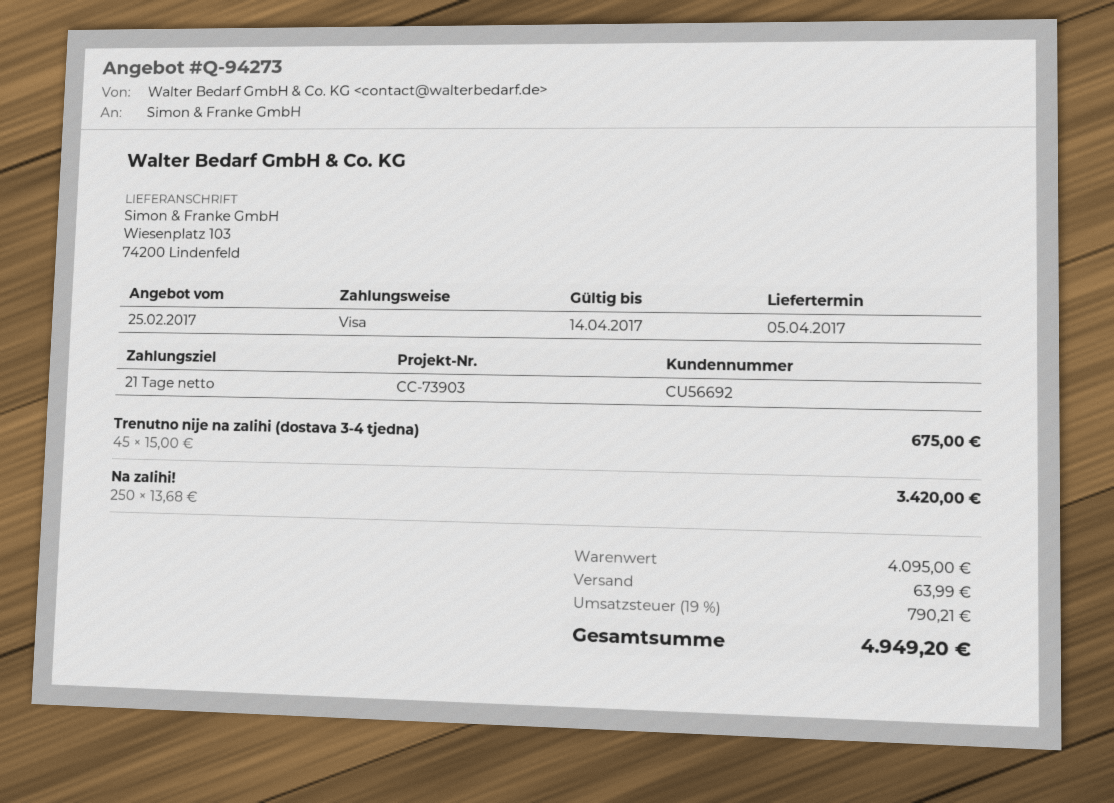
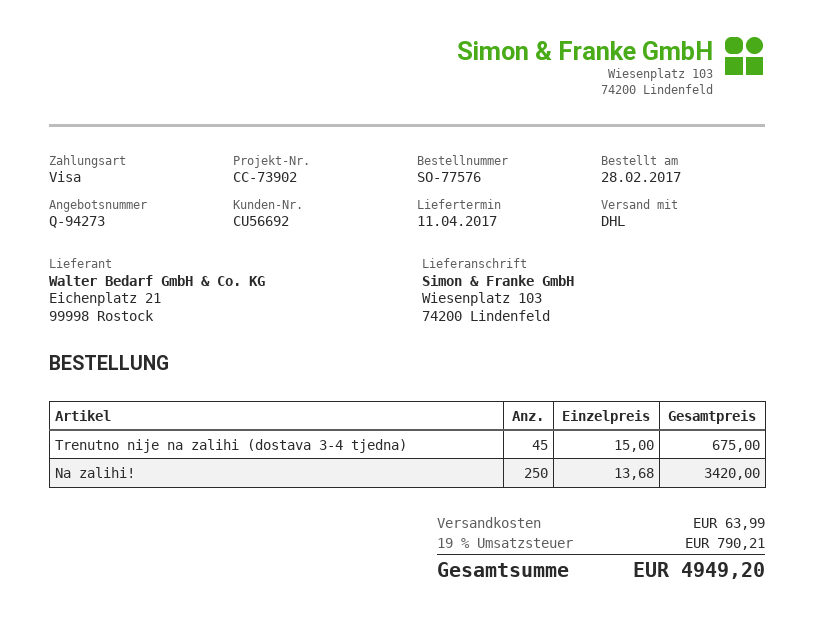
delivery date: 2017-04-05 -> 2017-04-11
reference: CC-73903 -> CC-73902

